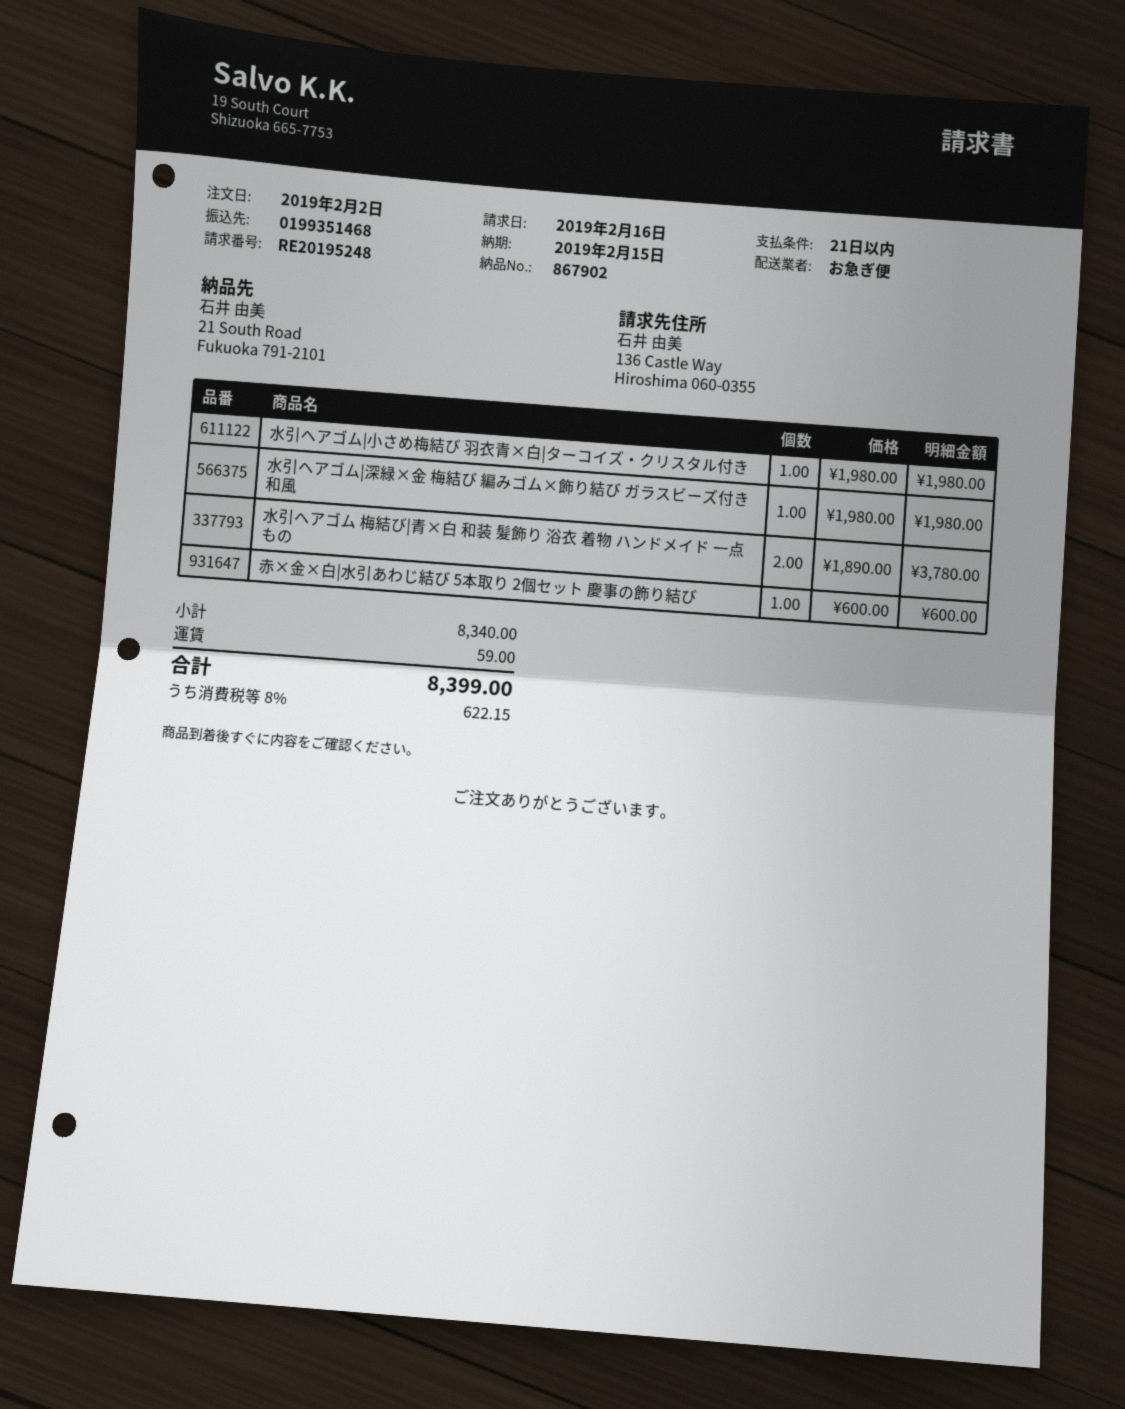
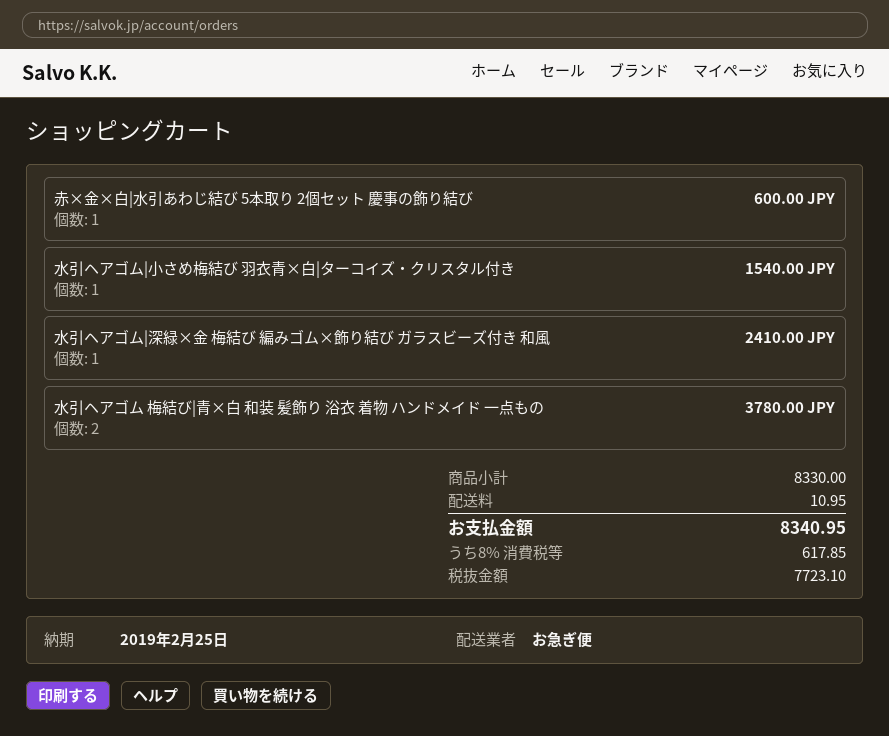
delivery date: 2019-02-15 -> 2019-02-25
水引ヘアゴム|小さめ梅結び 羽衣青×白|ターコイズ・クリスタル付き: 1 for 1980.00 -> 1 for 1540.00
水引ヘアゴム|深緑×金 梅結び 編みゴム×飾り結び ガラスビーズ付き 和風: 1 for 1980.00 -> 1 for 2410.00
subtotal: 8340.00 -> 8330.00
shipping: 59.00 -> 10.95
tax: 8% = 622.15 -> 8% = 617.85
total: 8399.00 -> 8340.95

